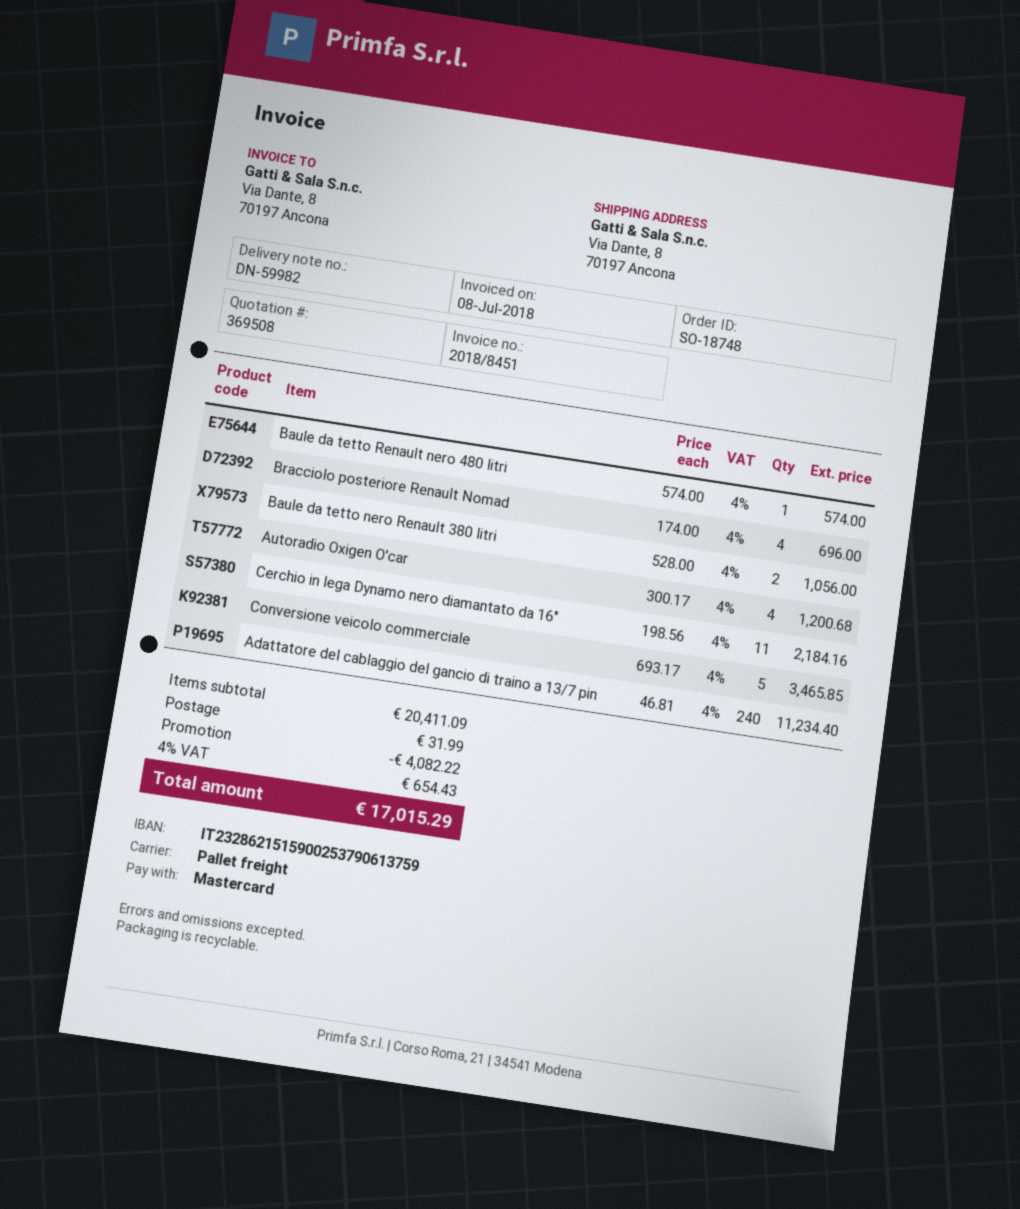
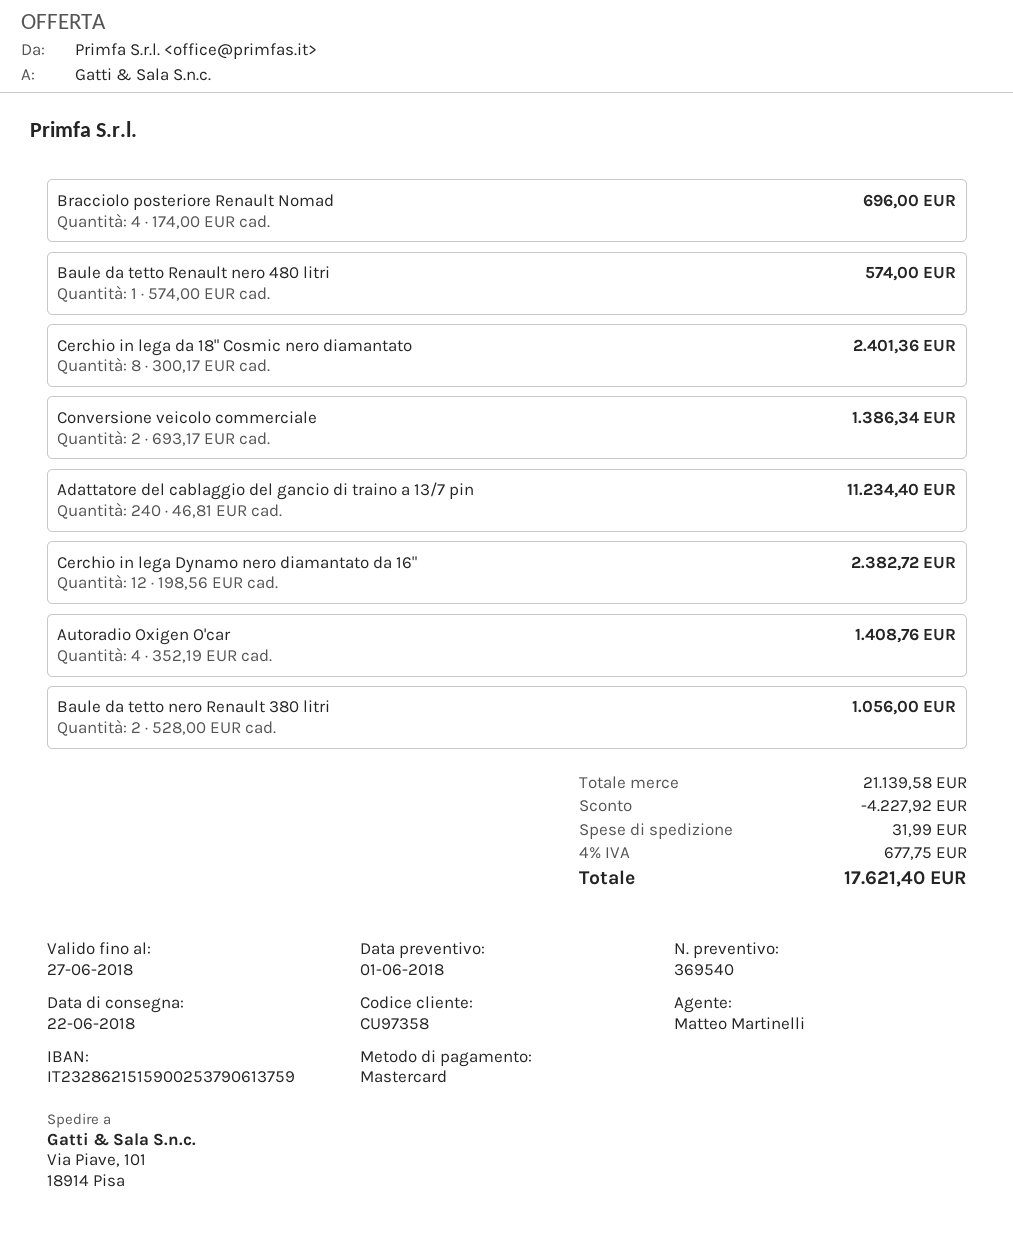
quote number: 369508 -> 369540
ship to: Via Dante, 8, 70197 Ancona -> Via Piave, 101, 18914 Pisa
Autoradio Oxigen O'car: 4 x 300.17 = 1200.68 -> 4 x 352.19 = 1408.76
Cerchio in lega Dynamo nero diamantato da 16": 11 x 198.56 = 2184.16 -> 12 x 198.56 = 2382.72
Conversione veicolo commerciale: 5 x 693.17 = 3465.85 -> 2 x 693.17 = 1386.34
Cerchio in lega da 18" Cosmic nero diamantato: none -> 8 x 300.17 = 2401.36
subtotal: 20411.09 -> 21139.58
discount: 4082.22 -> 4227.92
tax: 4% = 654.43 -> 4% = 677.75
total: 17015.29 -> 17621.40

